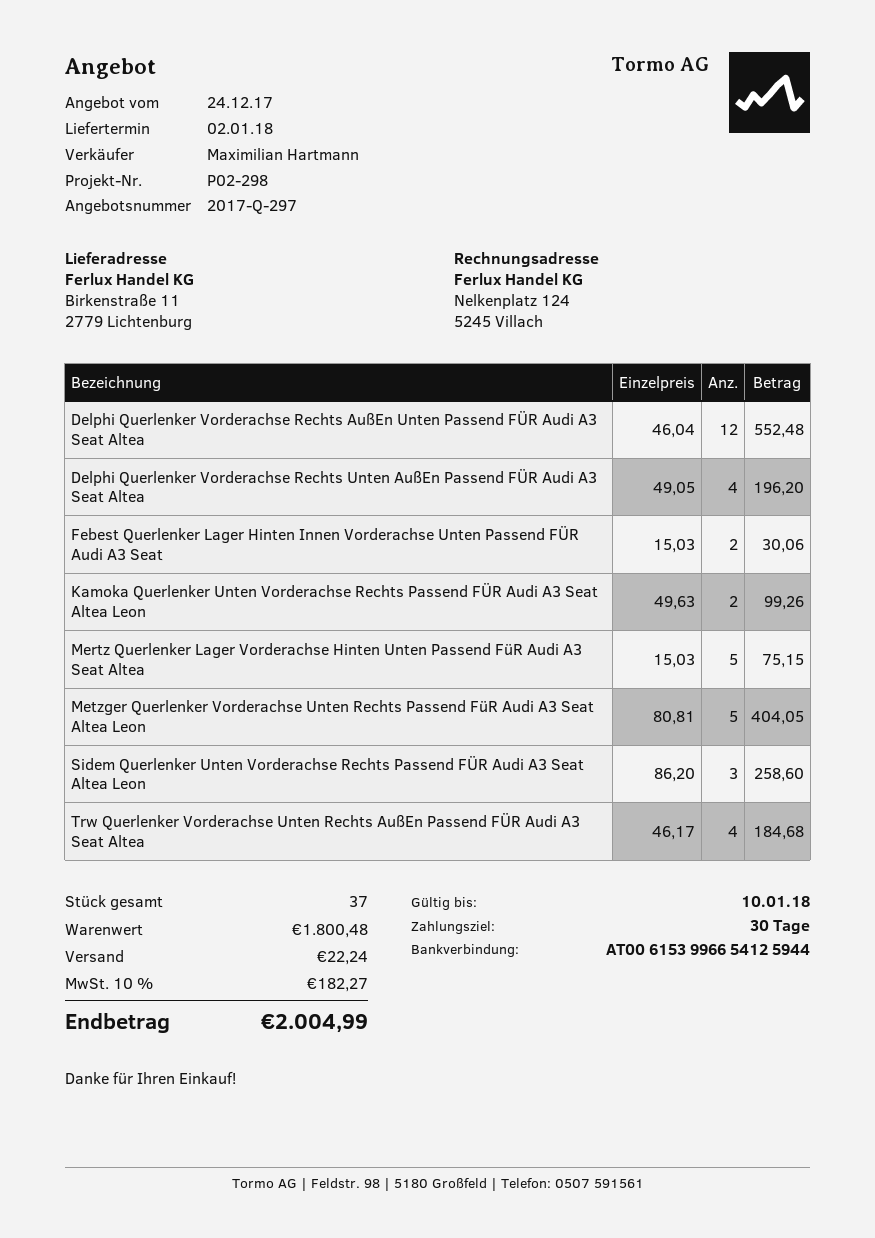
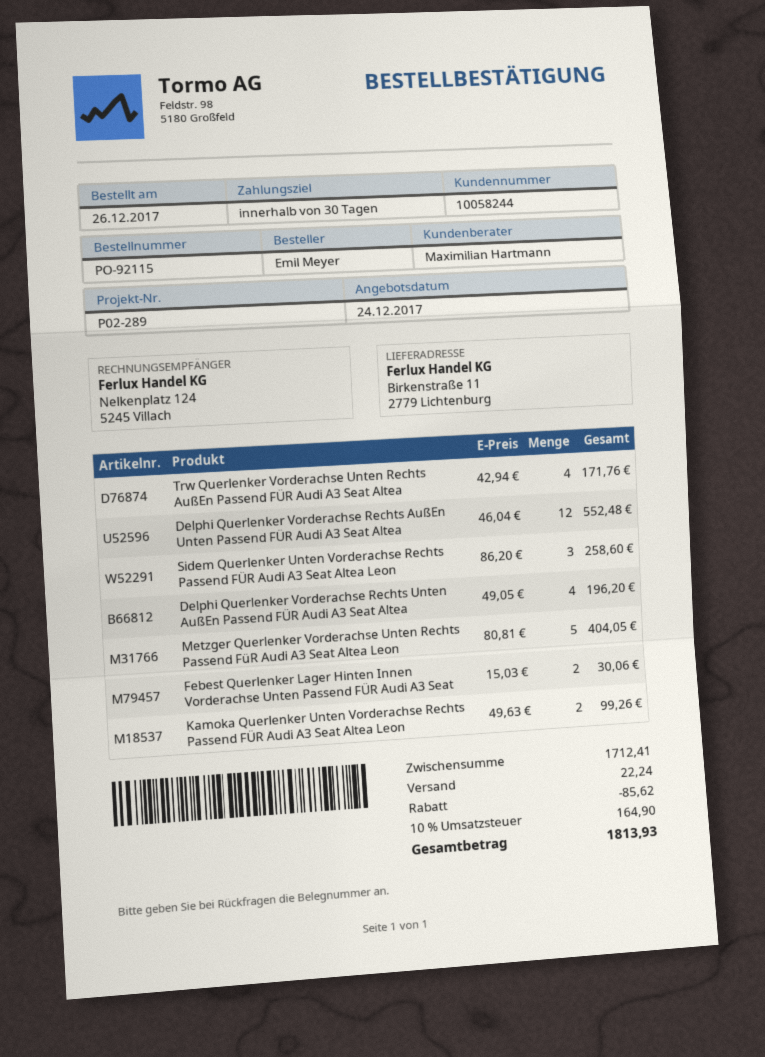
reference: P02-298 -> P02-289
Mertz Querlenker Lager Vorderachse Hinten Unten Passend FüR Audi A3 Seat Altea: 5 x 15.03 = 75.15 -> none
Trw Querlenker Vorderachse Unten Rechts AußEn Passend FÜR Audi A3 Seat Altea: 4 x 46.17 = 184.68 -> 4 x 42.94 = 171.76
subtotal: 1800.48 -> 1712.41
discount: none -> 85.62
tax: 10% = 182.27 -> 10% = 164.90
total: 2004.99 -> 1813.93

